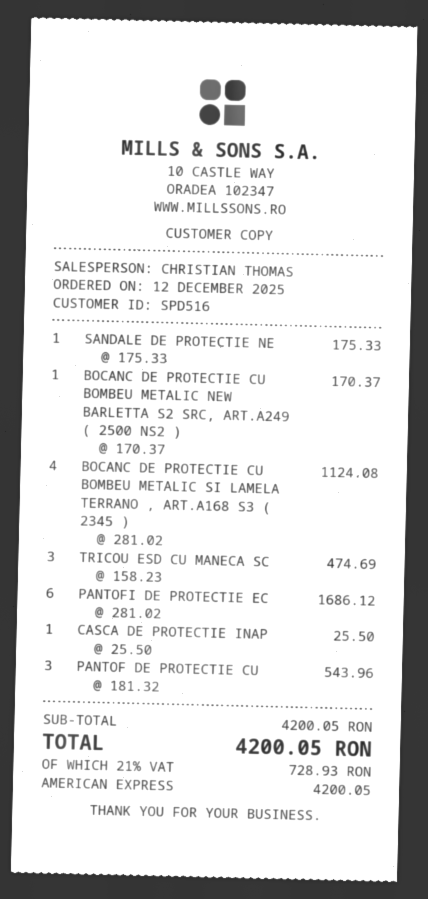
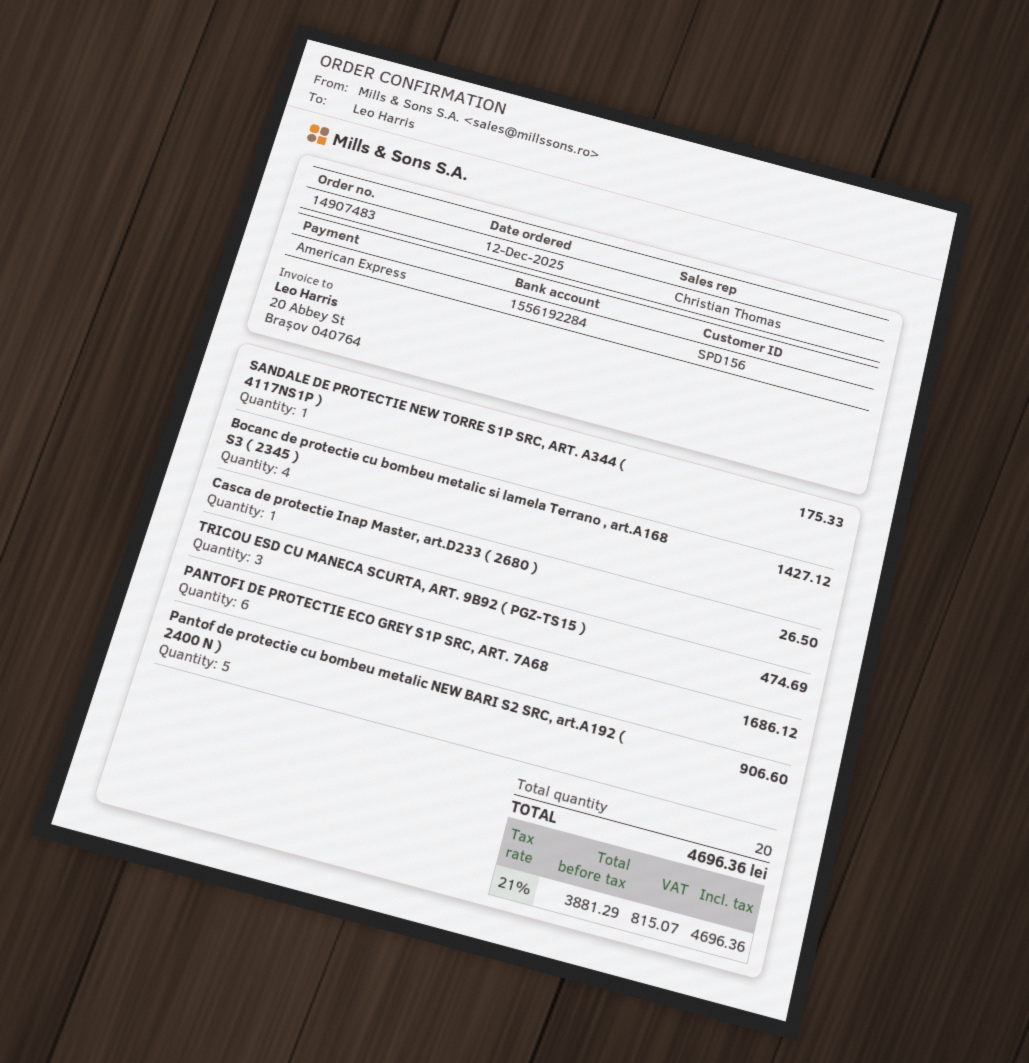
customer number: SPD516 -> SPD156
BOCANC DE PROTECTIE CU BOMBEU METALIC NEW BARLETTA S2 SRC, ART.A249 ( 2500 NS2 ): 1 for 170.37 -> none
BOCANC DE PROTECTIE CU BOMBEU METALIC SI LAMELA TERRANO , ART.A168 S3 ( 2345 ): 4 for 1124.08 -> 4 for 1427.12
CASCA DE PROTECTIE INAP: 1 for 25.50 -> 1 for 26.50
PANTOF DE PROTECTIE CU: 3 for 543.96 -> 5 for 906.60
tax: 21% = 728.93 -> 21% = 815.07
total: 4200.05 -> 4696.36

